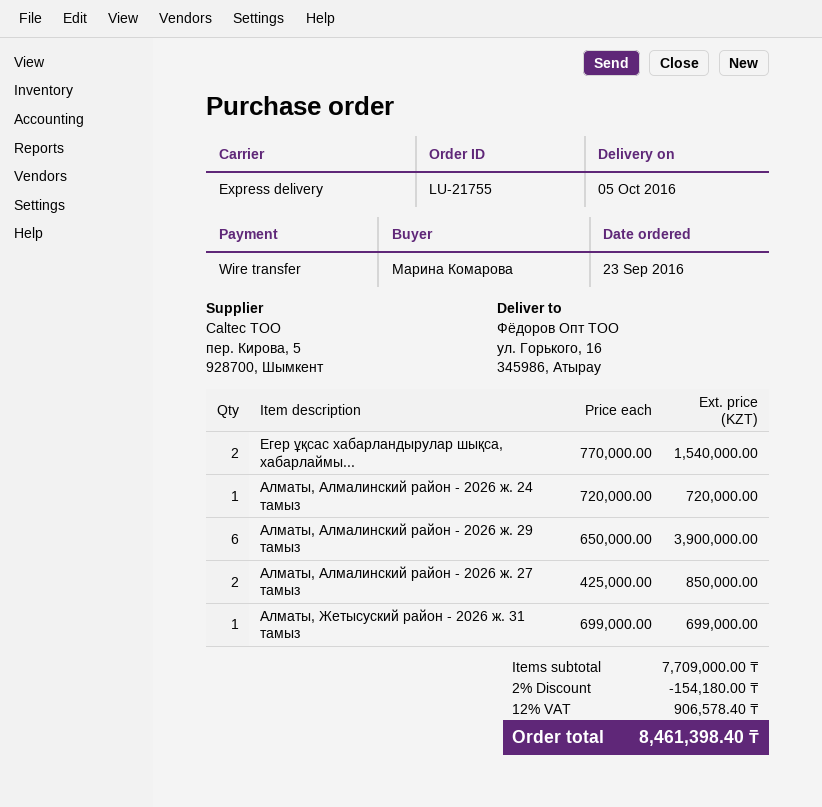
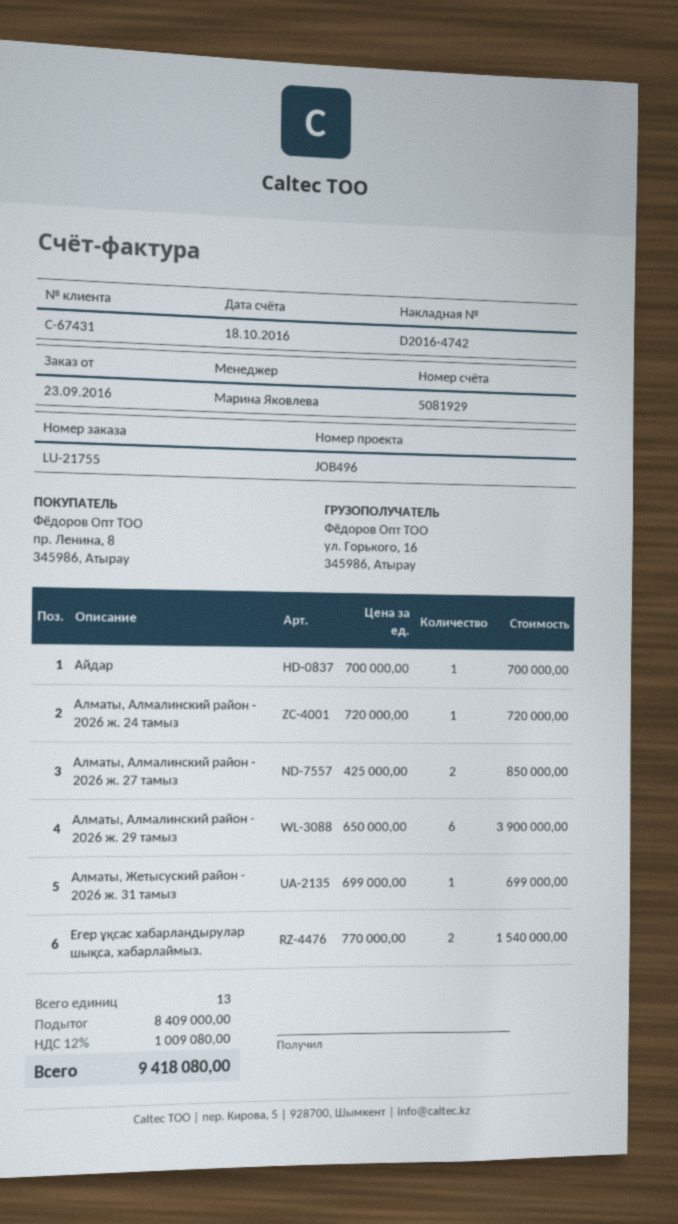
Айдар: none -> 1 x 700000.00 = 700000.00
subtotal: 7709000.00 -> 8409000.00
discount: 2% = 154180.00 -> none
tax: 12% = 906578.40 -> 12% = 1009080.00
total: 8461398.40 -> 9418080.00

